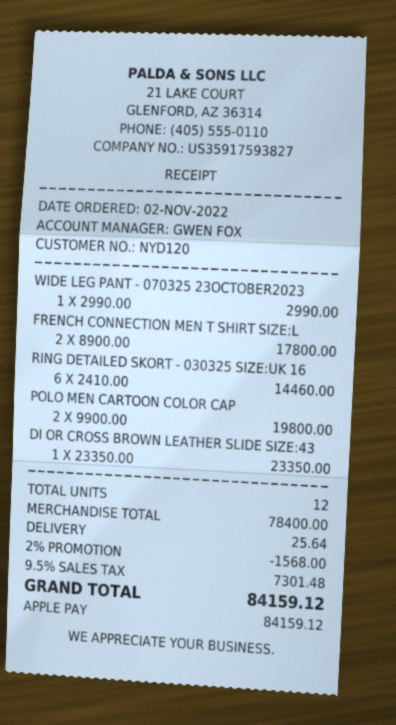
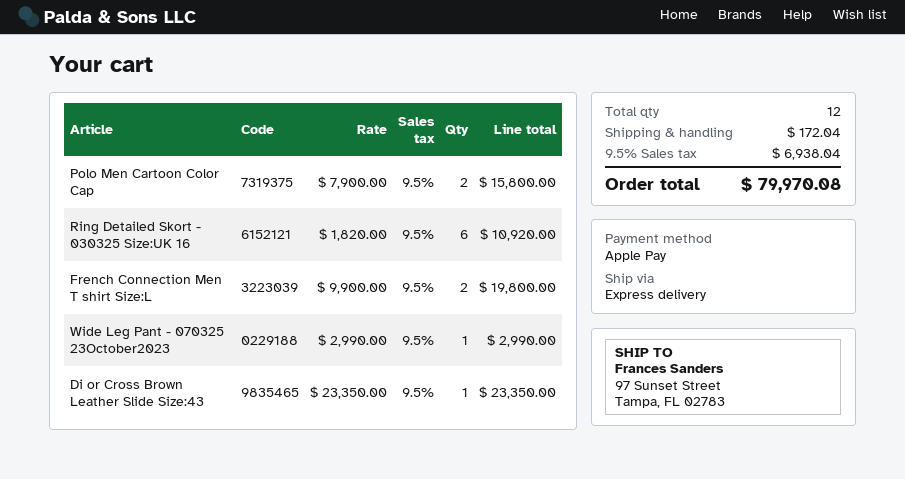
FRENCH CONNECTION MEN T SHIRT SIZE:L: 2 x 8900.00 = 17800.00 -> 2 x 9900.00 = 19800.00
RING DETAILED SKORT - 030325 SIZE:UK 16: 6 x 2410.00 = 14460.00 -> 6 x 1820.00 = 10920.00
POLO MEN CARTOON COLOR CAP: 2 x 9900.00 = 19800.00 -> 2 x 7900.00 = 15800.00
discount: 2% = 1568.00 -> none
shipping: 25.64 -> 172.04
tax: 9.5% = 7301.48 -> 9.5% = 6938.04
total: 84159.12 -> 79970.08

